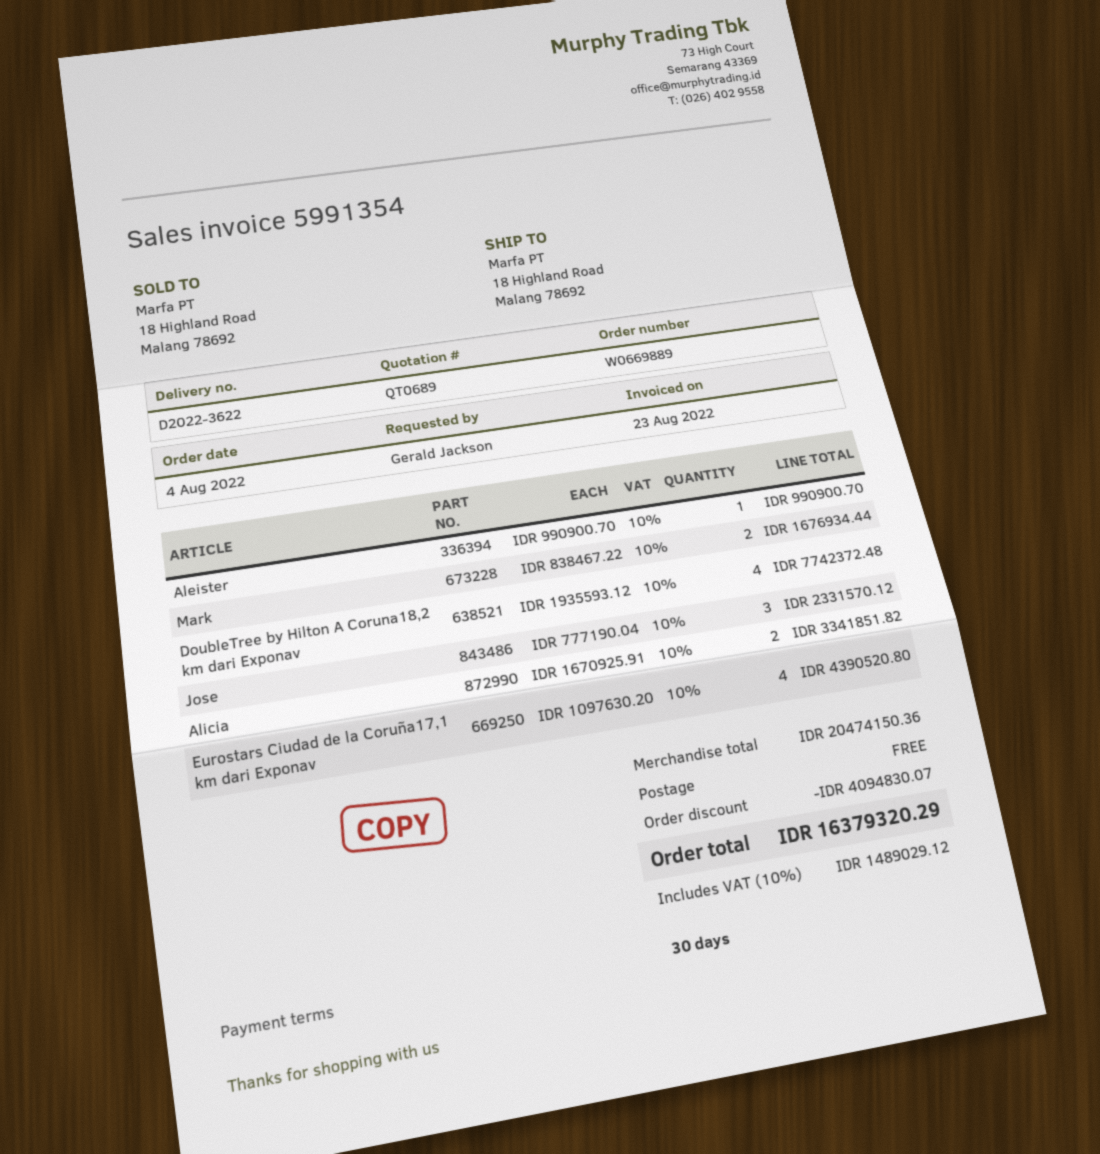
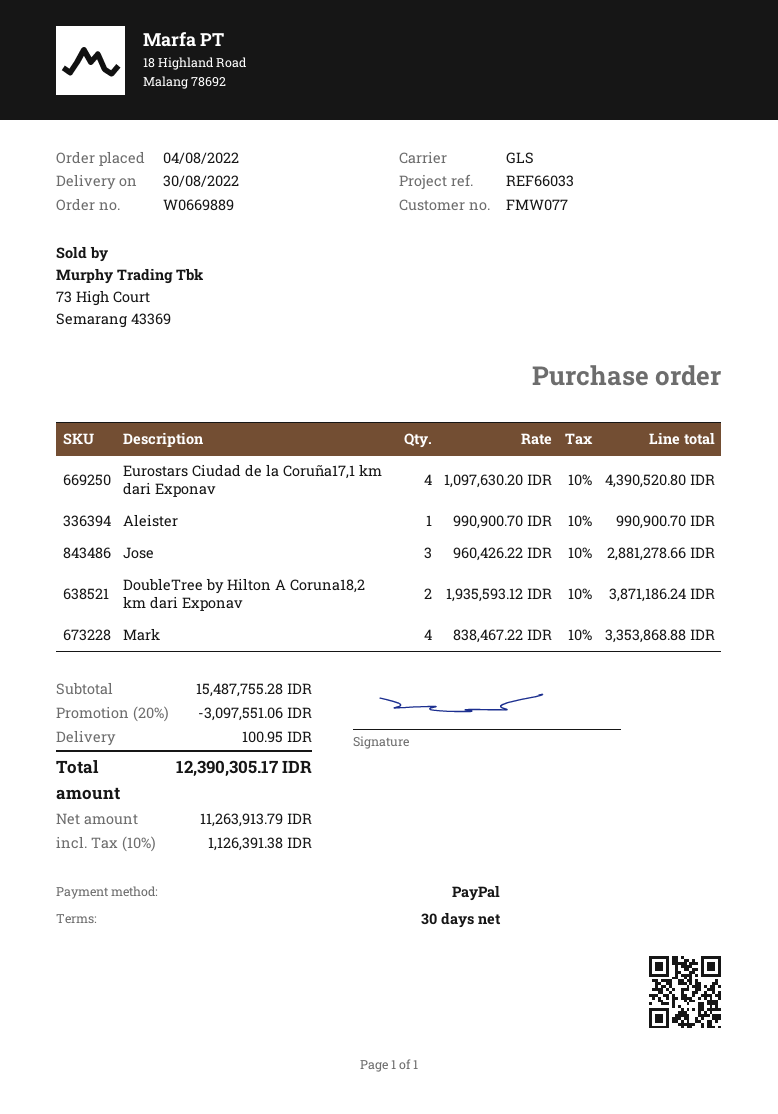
Mark: 2 x 838467.22 = 1676934.44 -> 4 x 838467.22 = 3353868.88
DoubleTree by Hilton A Coruna18,2 km dari Exponav: 4 x 1935593.12 = 7742372.48 -> 2 x 1935593.12 = 3871186.24
Jose: 3 x 777190.04 = 2331570.12 -> 3 x 960426.22 = 2881278.66
Alicia: 2 x 1670925.91 = 3341851.82 -> none
subtotal: 20474150.36 -> 15487755.28
discount: 4094830.07 -> 3097551.06
shipping: 0.00 -> 100.95
tax: 10% = 1489029.12 -> 10% = 1126391.38
total: 16379320.29 -> 12390305.17

